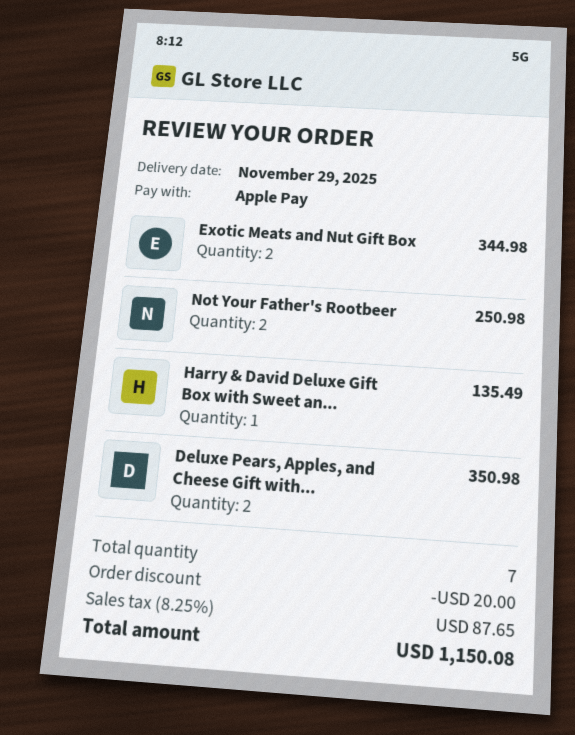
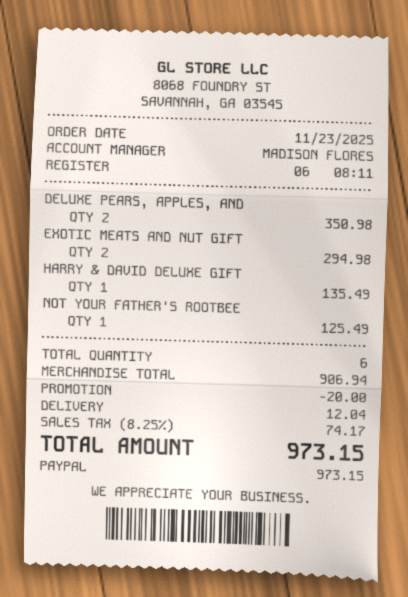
payment method: Apple Pay -> PayPal
Exotic Meats and Nut Gift Box: 2 for 344.98 -> 2 for 294.98
Not Your Father's Rootbeer: 2 for 250.98 -> 1 for 125.49
total quantity: 7 -> 6
shipping: none -> 12.04
tax: 8.25% = 87.65 -> 8.25% = 74.17
total: 1150.08 -> 973.15

